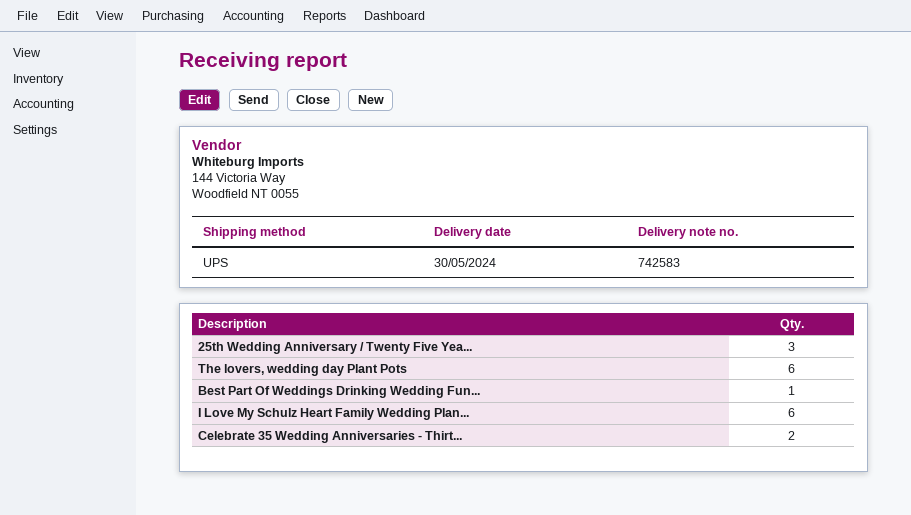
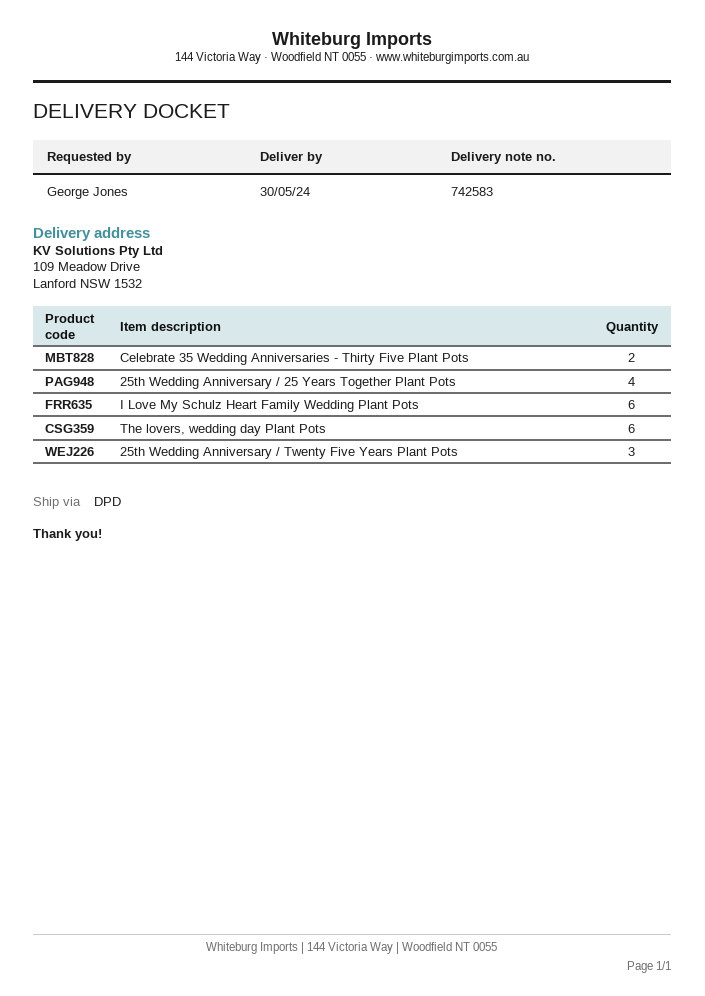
shipping method: UPS -> DPD
Best Part Of Weddings Drinking Wedding Fun...: 1 -> none
25th Wedding Anniversary / 25 Years Together Plant Pots: none -> 4

